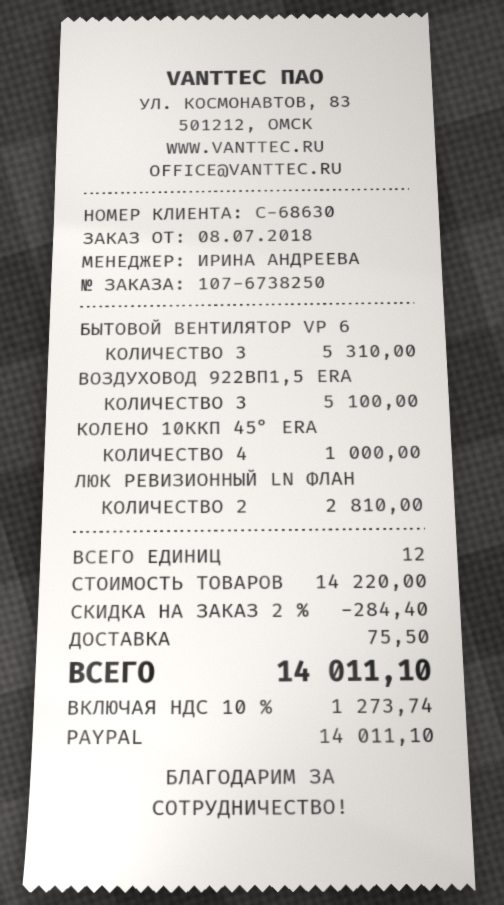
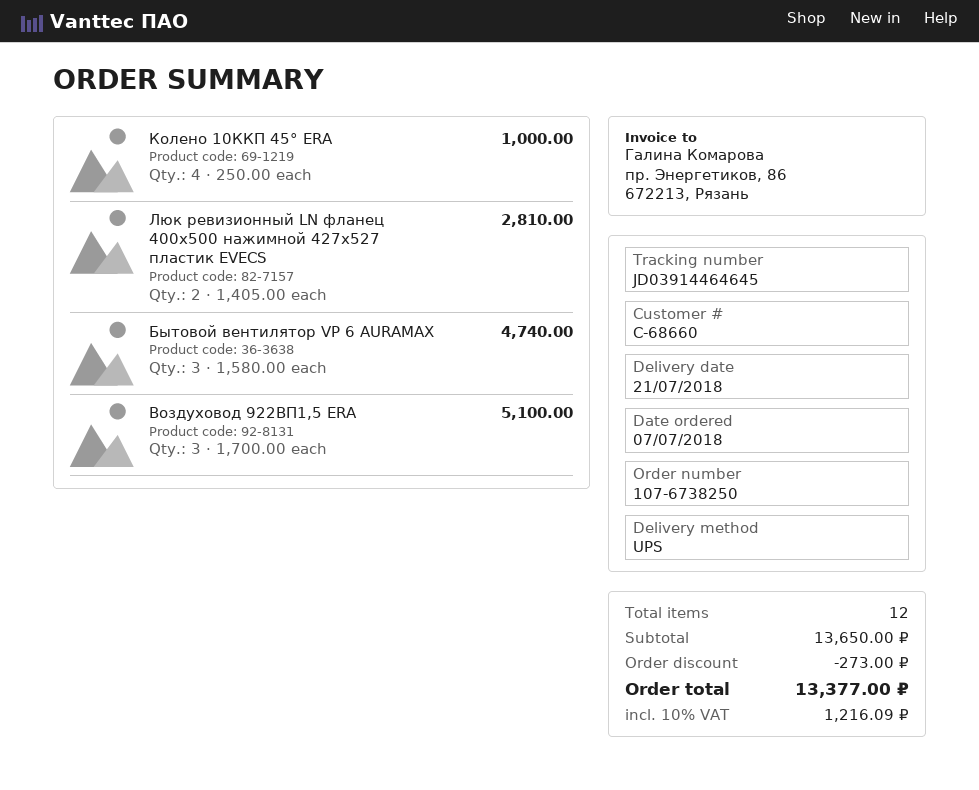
order date: 2018-07-08 -> 2018-07-07
customer number: C-68630 -> C-68660
БЫТОВОЙ ВЕНТИЛЯТОР VP 6: 3 for 5310.00 -> 3 for 4740.00
subtotal: 14220.00 -> 13650.00
discount: 284.40 -> 273.00
shipping: 75.50 -> none
tax: 10% = 1273.74 -> 10% = 1216.09
total: 14011.10 -> 13377.00

